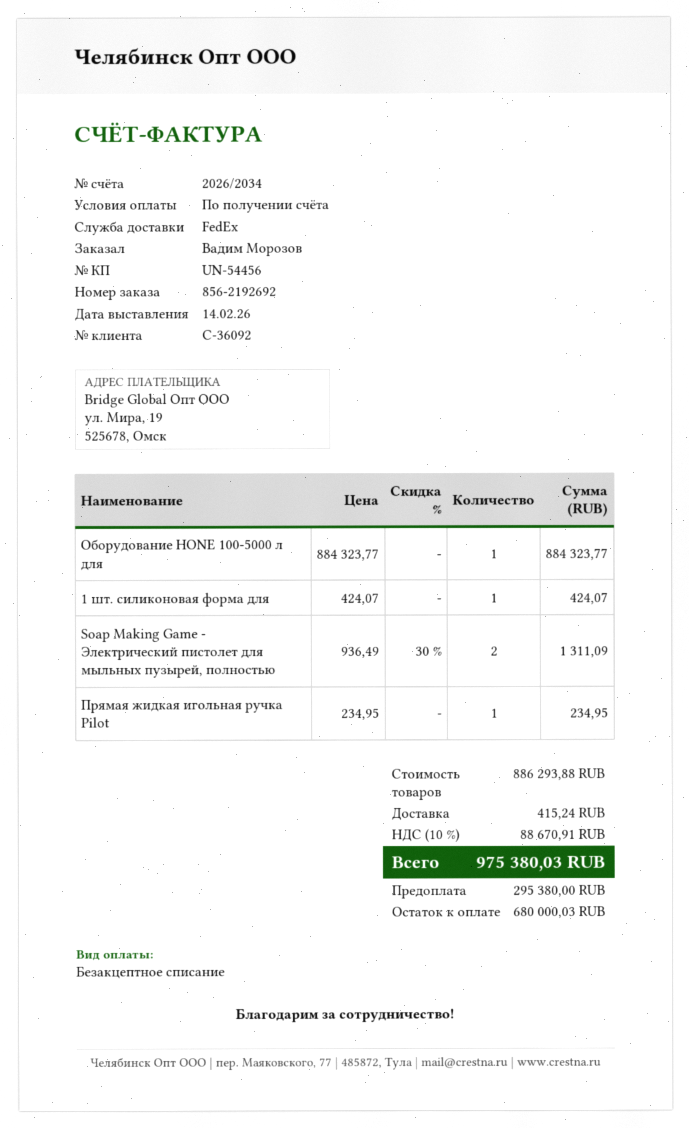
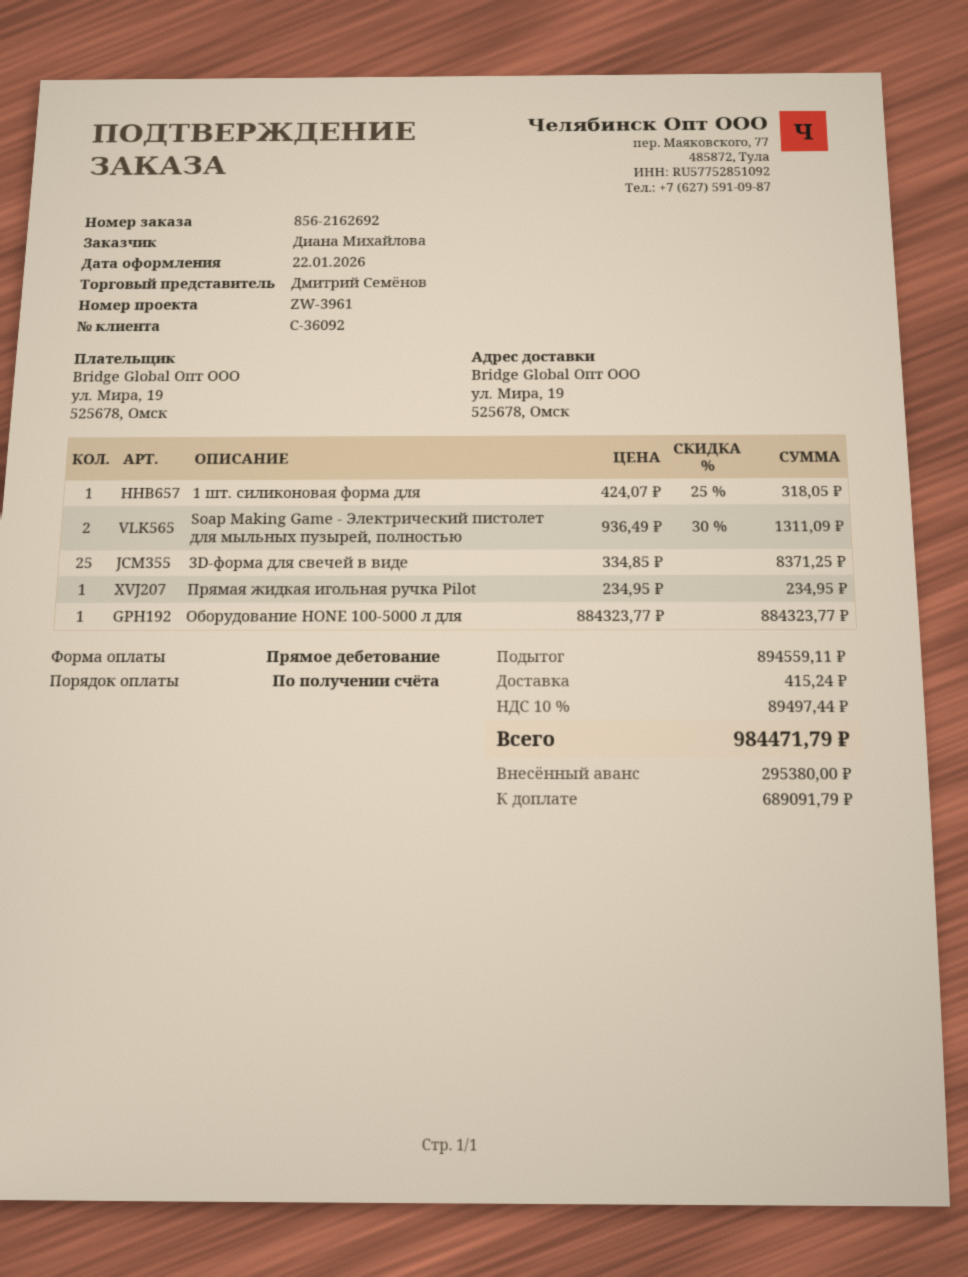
order number: 856-2192692 -> 856-2162692
ordered by: Вадим Морозов -> Диана Михайлова
1 шт. силиконовая форма для: 1 x 424.07 = 424.07 -> 1 x 424.07 - 25% = 318.05
3D-форма для свечей в виде: none -> 25 x 334.85 = 8371.25
subtotal: 886293.88 -> 894559.11
tax: 10% = 88670.91 -> 10% = 89497.44
total: 975380.03 -> 984471.79
balance: 680000.03 -> 689091.79

